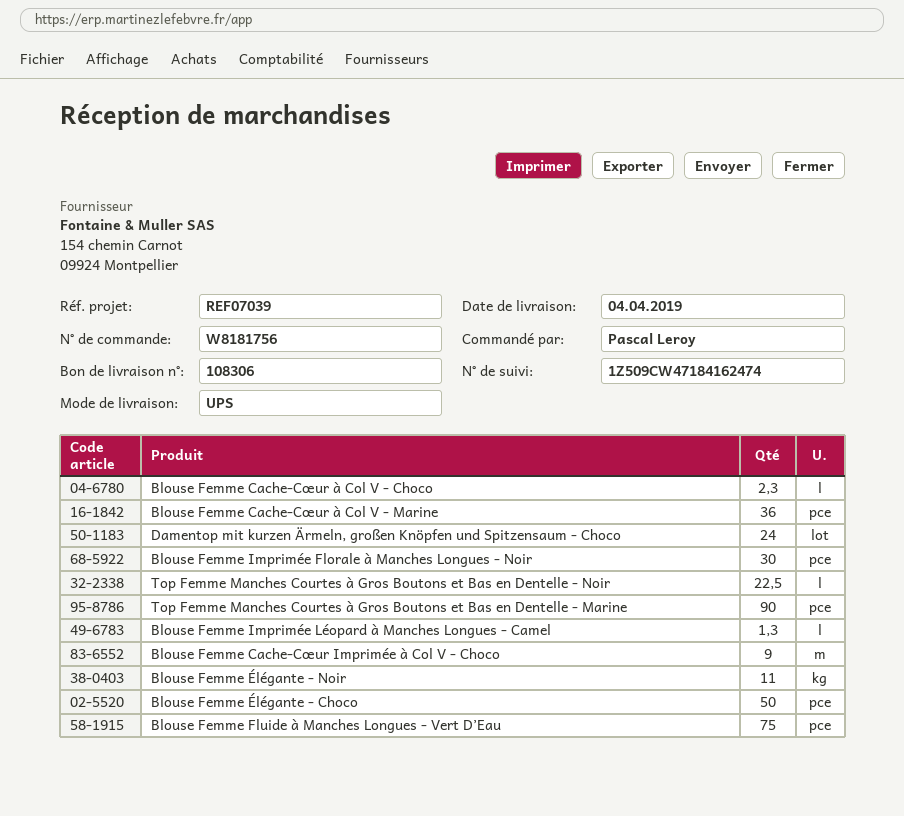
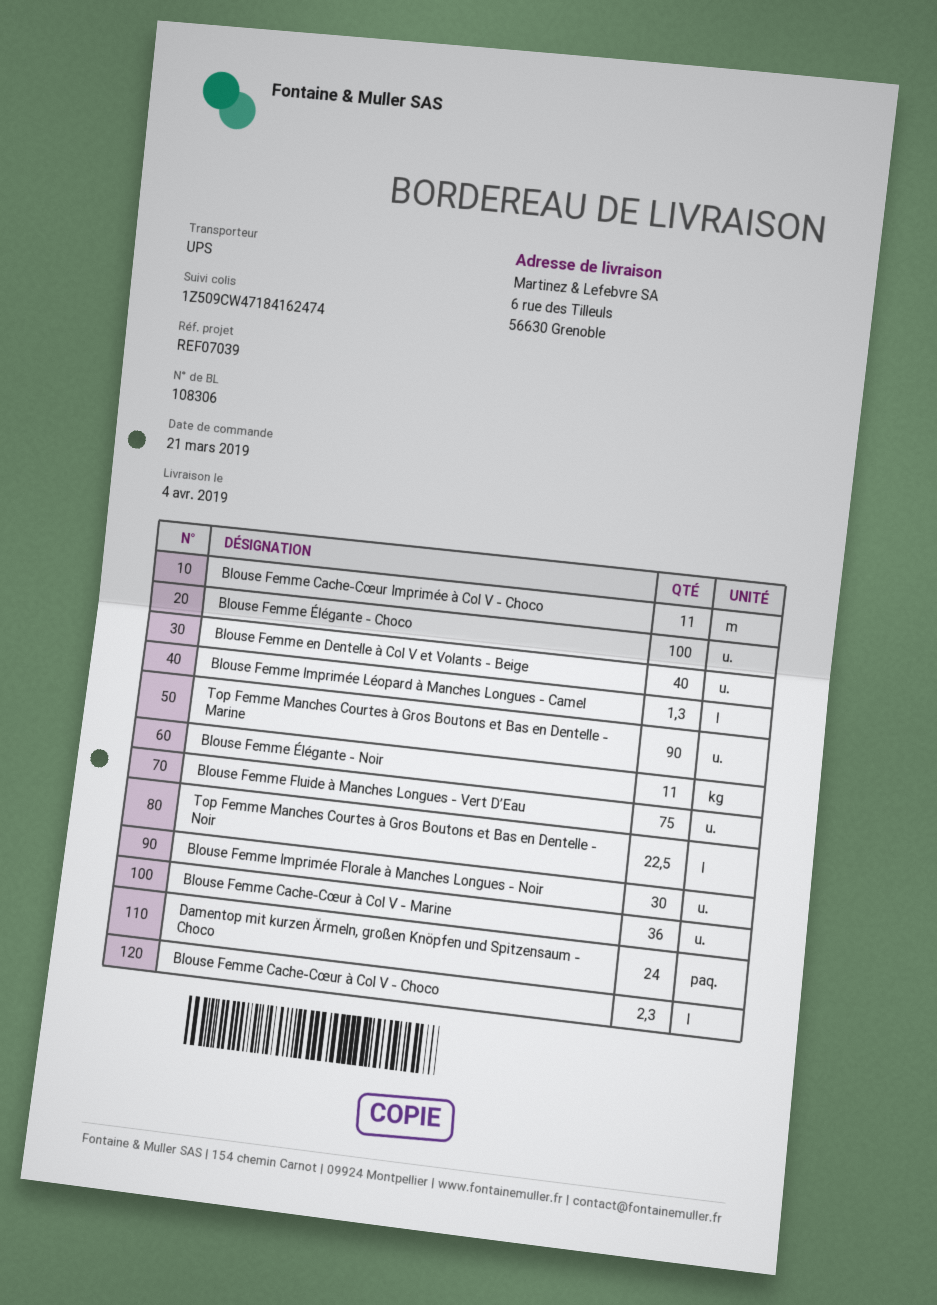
Blouse Femme Cache-Cœur Imprimée à Col V - Choco: 9 -> 11
Blouse Femme Élégante - Choco: 50 -> 100
Blouse Femme en Dentelle à Col V et Volants - Beige: none -> 40

